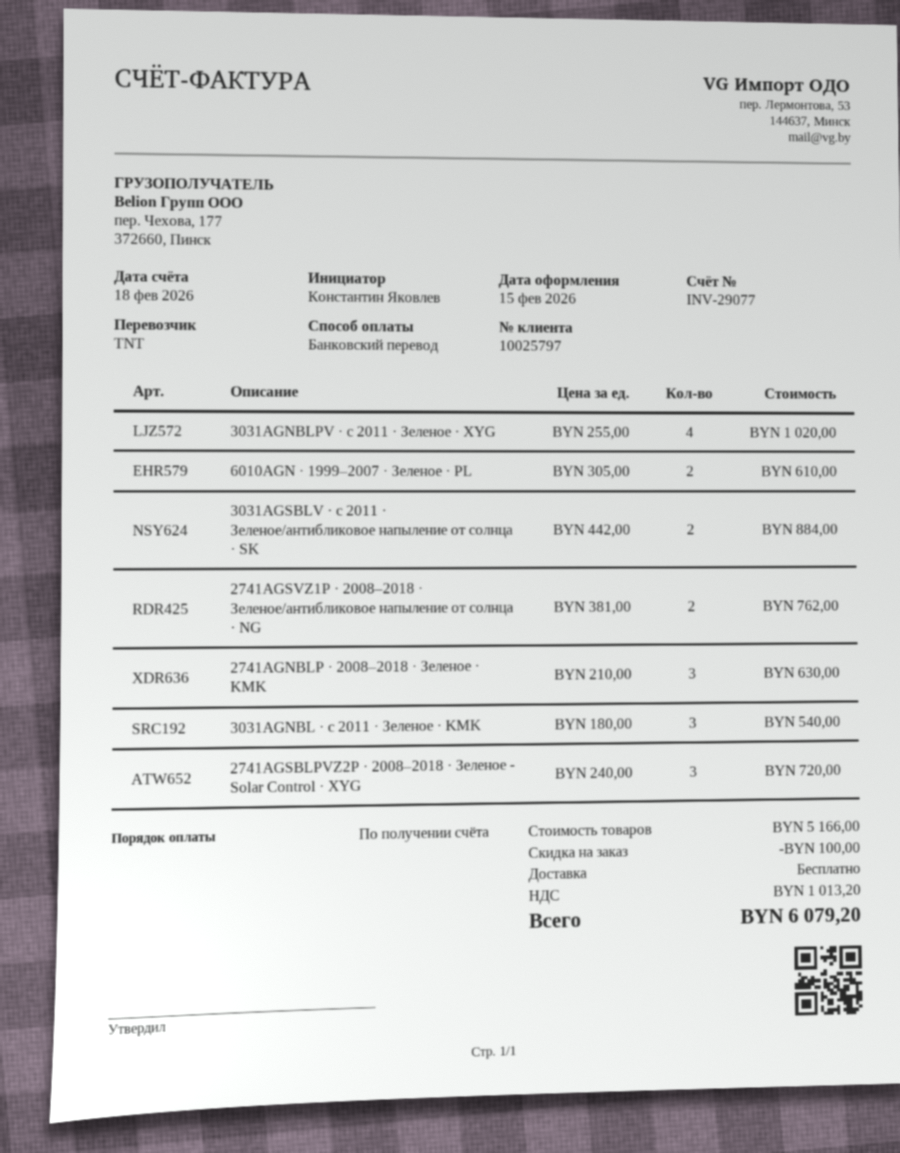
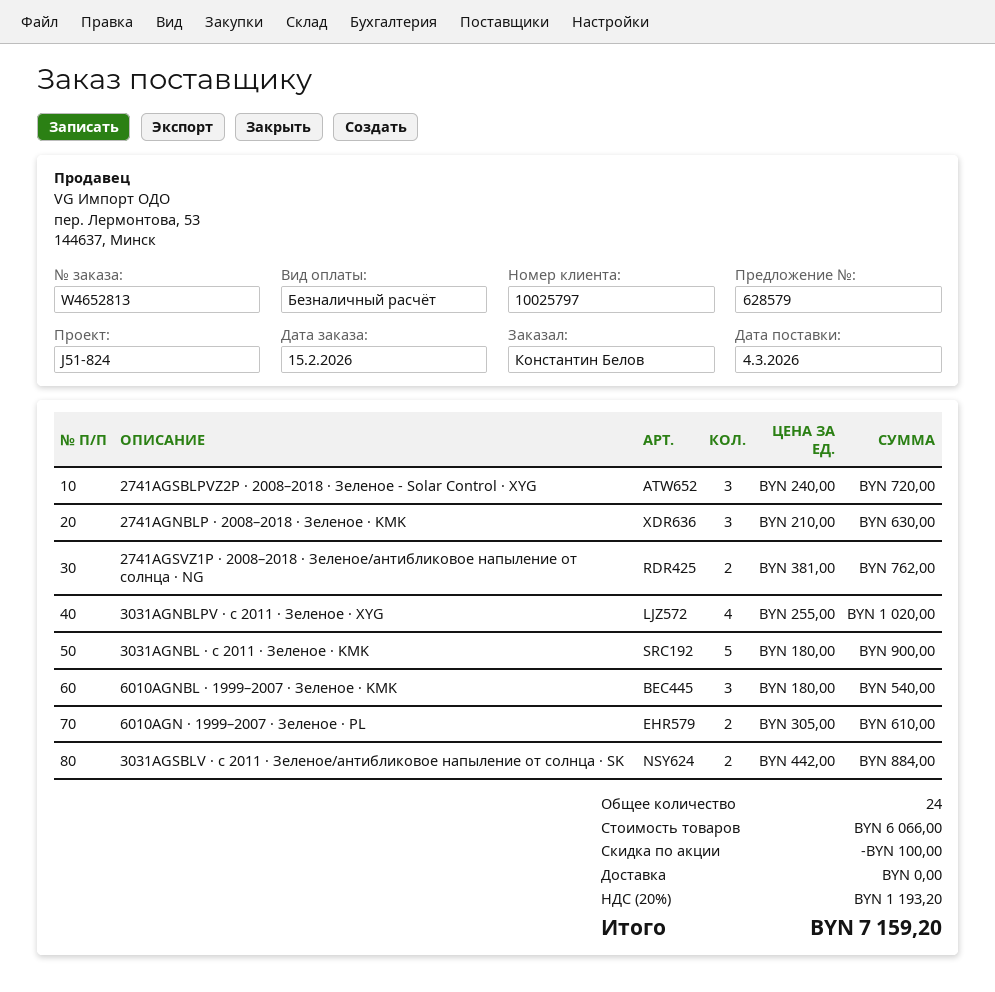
ordered by: Константин Яковлев -> Константин Белов
3031AGNBL · с 2011 · Зеленое · KMK: 3 x 180.00 = 540.00 -> 5 x 180.00 = 900.00
6010AGNBL · 1999–2007 · Зеленое · KMK: none -> 3 x 180.00 = 540.00
subtotal: 5166.00 -> 6066.00
tax: 1013.20 -> 1193.20
total: 6079.20 -> 7159.20

